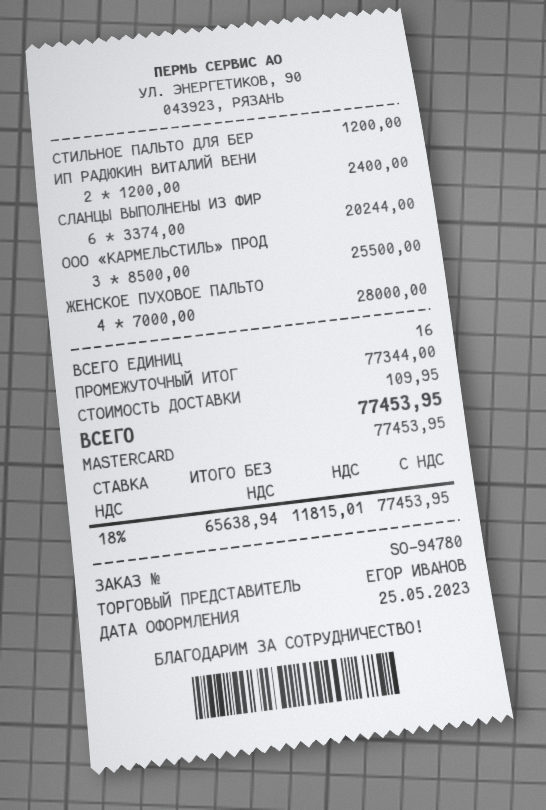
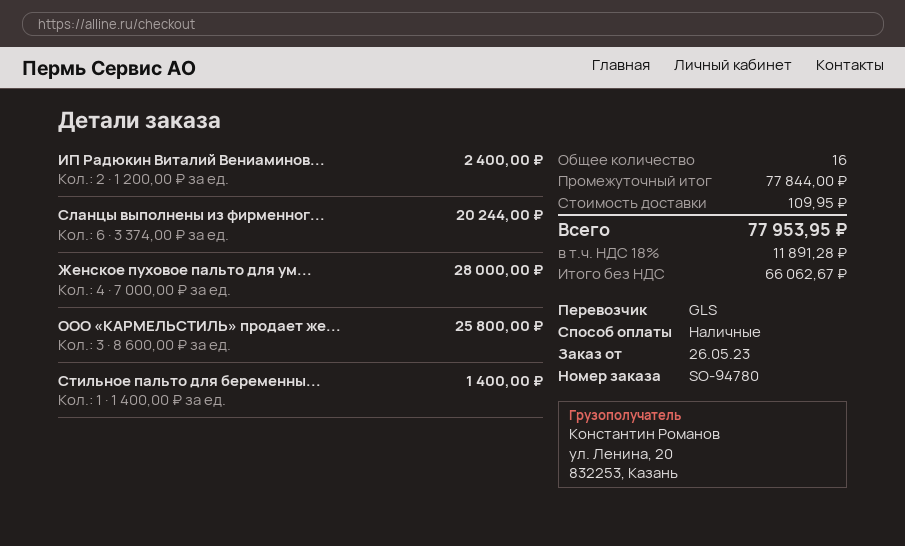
order date: 2023-05-25 -> 2023-05-26
payment method: Mastercard -> cash
СТИЛЬНОЕ ПАЛЬТО ДЛЯ БЕР: 1 x 1200.00 = 1200.00 -> 1 x 1400.00 = 1400.00
ООО «КАРМЕЛЬСТИЛЬ» ПРОД: 3 x 8500.00 = 25500.00 -> 3 x 8600.00 = 25800.00
subtotal: 77344.00 -> 77844.00
net: 65638.94 -> 66062.67
tax: 18% = 11815.01 -> 18% = 11891.28
total: 77453.95 -> 77953.95

